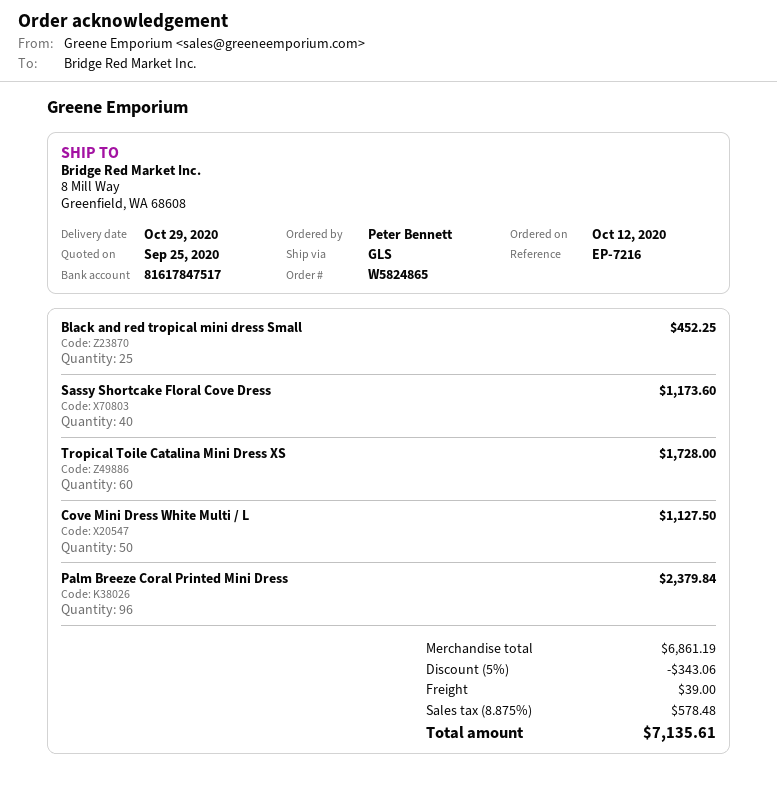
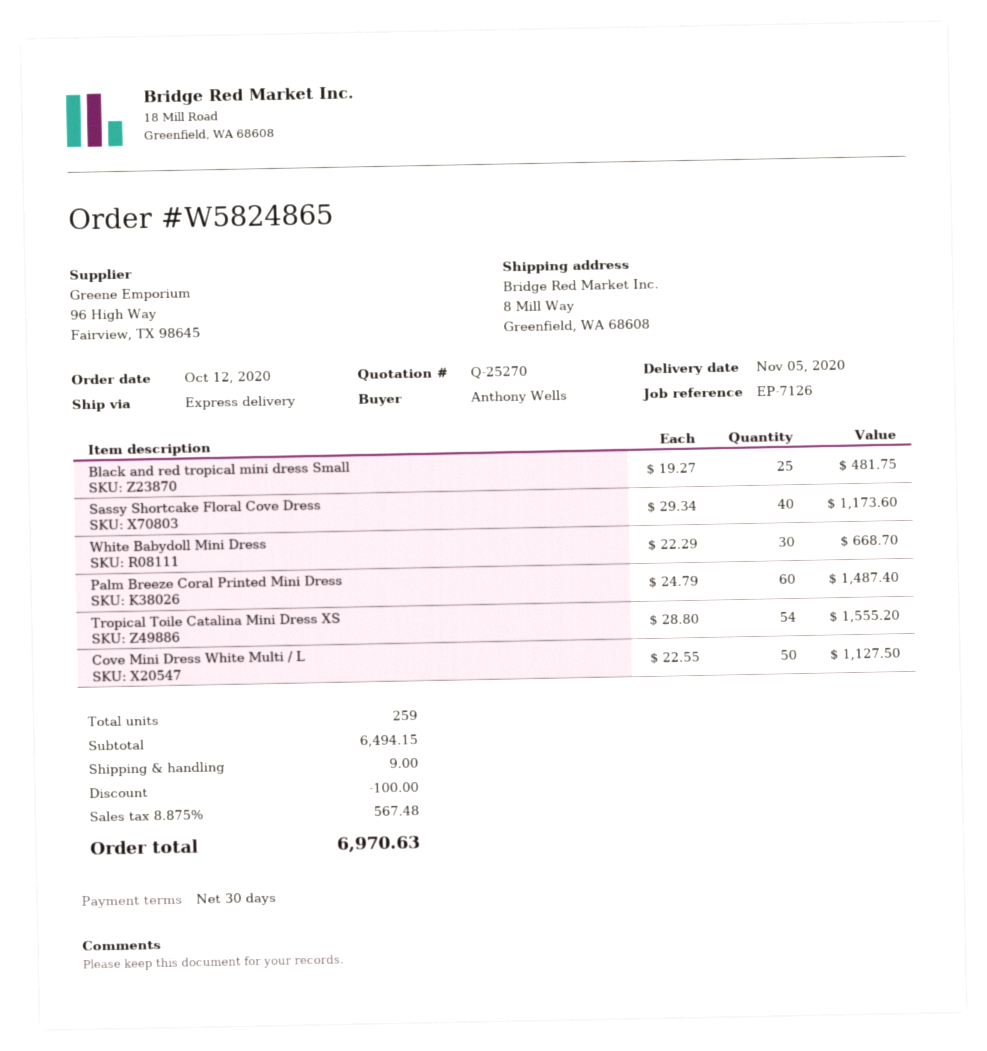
delivery date: 2020-10-29 -> 2020-11-05
reference: EP-7216 -> EP-7126
ordered by: Peter Bennett -> Anthony Wells
shipping method: GLS -> express
Black and red tropical mini dress Small: 25 for 452.25 -> 25 for 481.75
Tropical Toile Catalina Mini Dress XS: 60 for 1728.00 -> 54 for 1555.20
Palm Breeze Coral Printed Mini Dress: 96 for 2379.84 -> 60 for 1487.40
White Babydoll Mini Dress: none -> 30 for 668.70
subtotal: 6861.19 -> 6494.15
discount: 343.06 -> 100.00
shipping: 39.00 -> 9.00
tax: 8.875% = 578.48 -> 8.875% = 567.48
total: 7135.61 -> 6970.63

